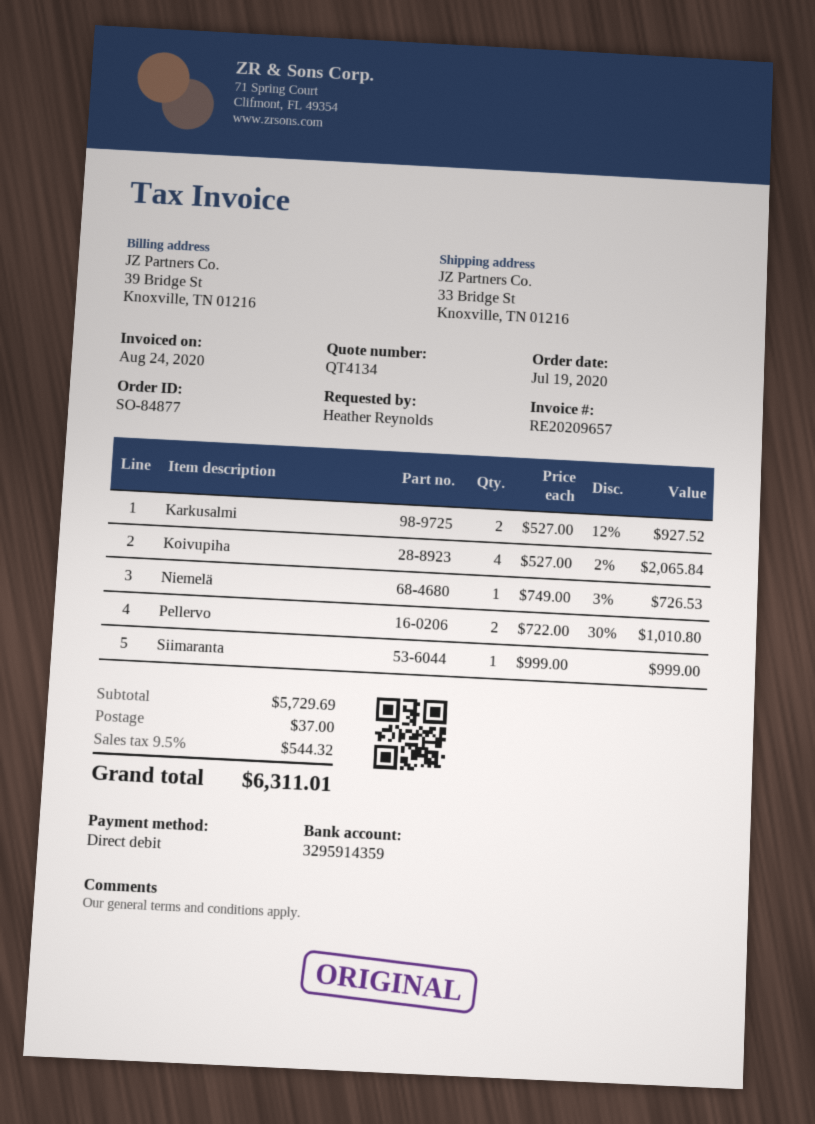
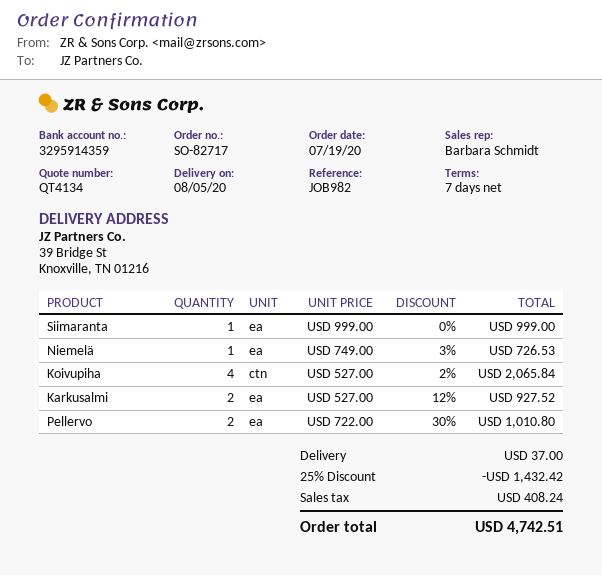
order number: SO-84877 -> SO-82717
ship to: 33 Bridge St, Knoxville, TN 01216 -> 39 Bridge St, Knoxville, TN 01216
discount: none -> 25% = 1432.42
tax: 544.32 -> 408.24
total: 6311.01 -> 4742.51

